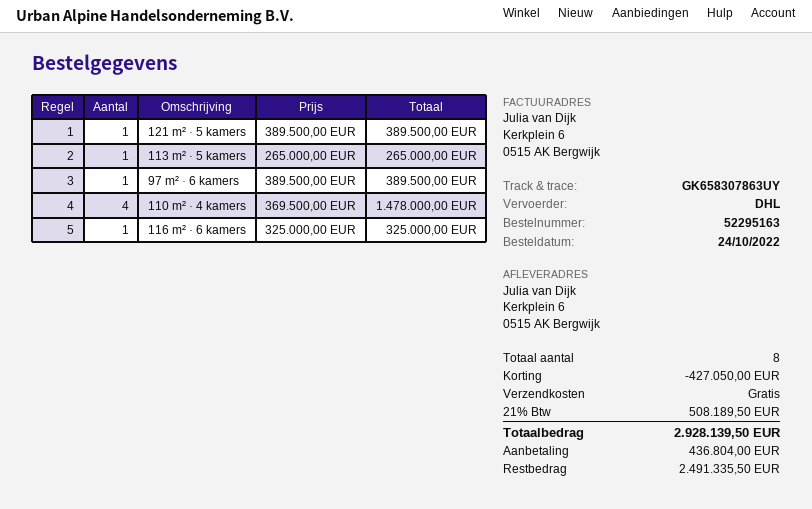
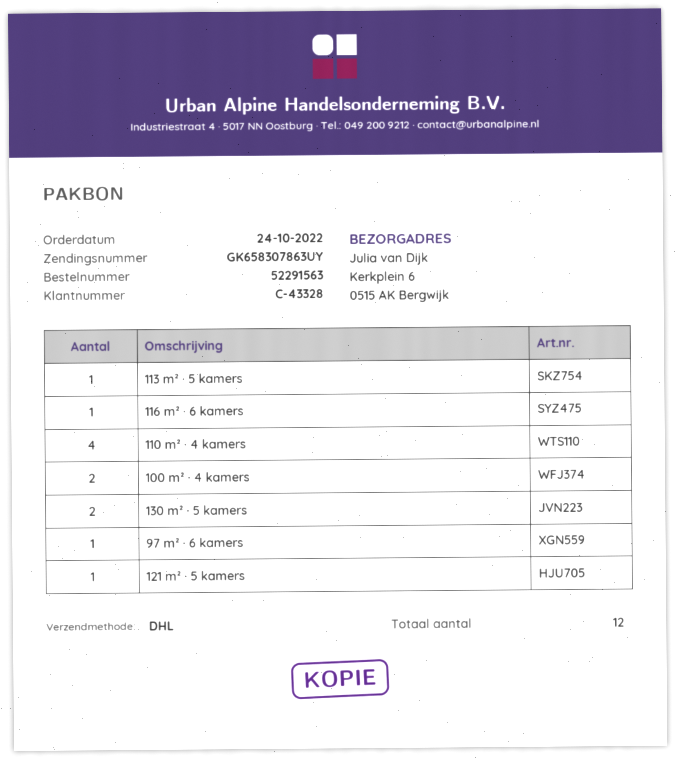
order number: 52295163 -> 52291563
100 m² · 4 kamers: none -> 2
130 m² · 5 kamers: none -> 2
total quantity: 8 -> 12

